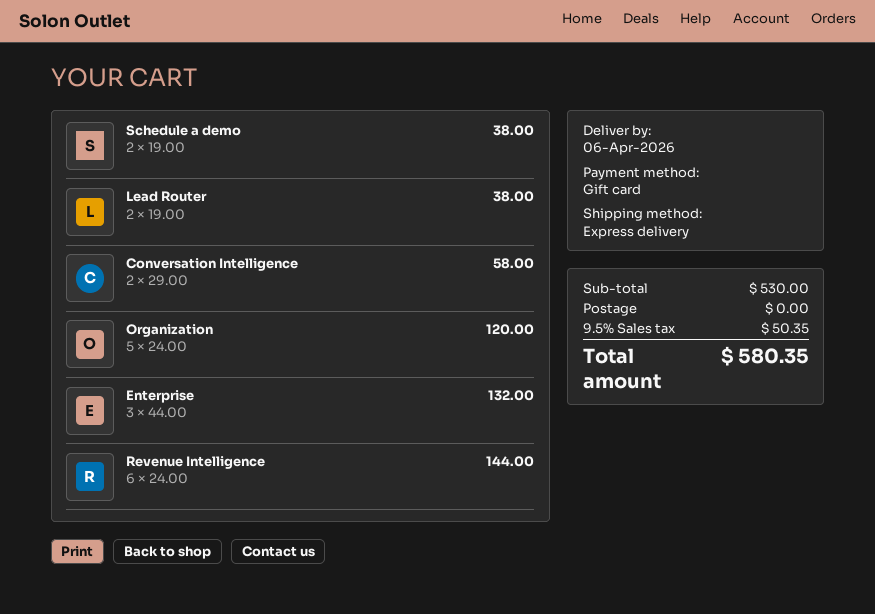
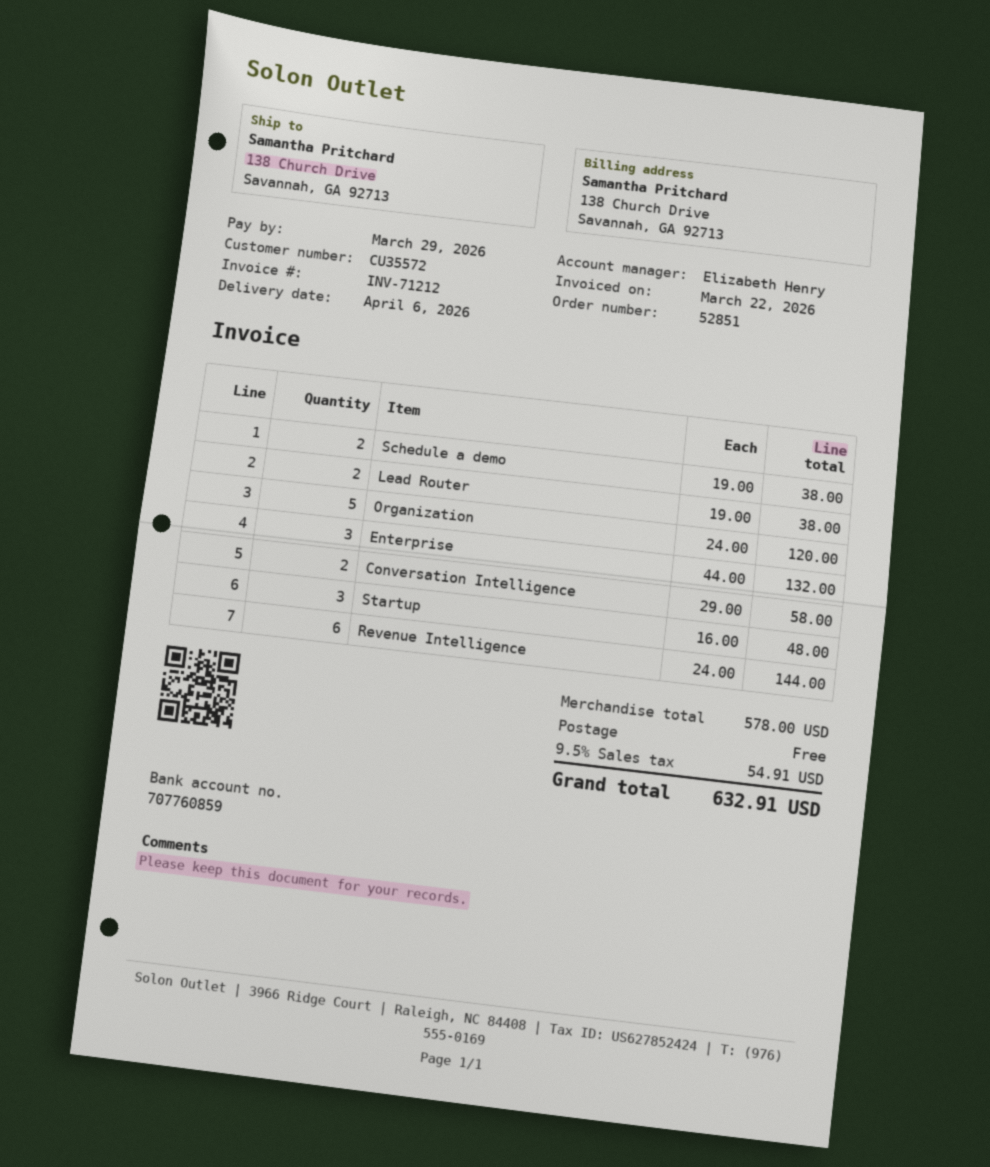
Startup: none -> 3 x 16.00 = 48.00
subtotal: 530.00 -> 578.00
tax: 9.5% = 50.35 -> 9.5% = 54.91
total: 580.35 -> 632.91

